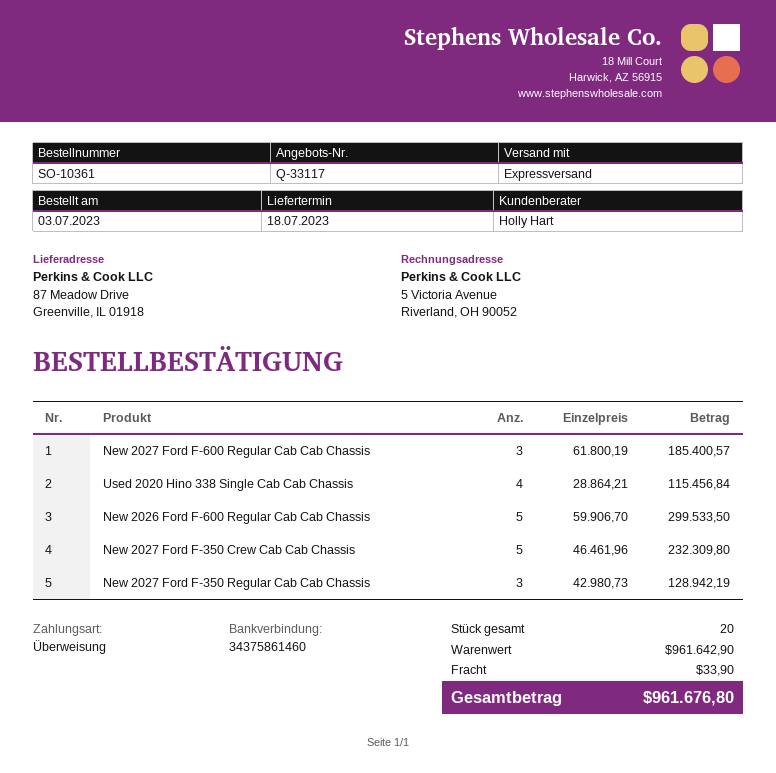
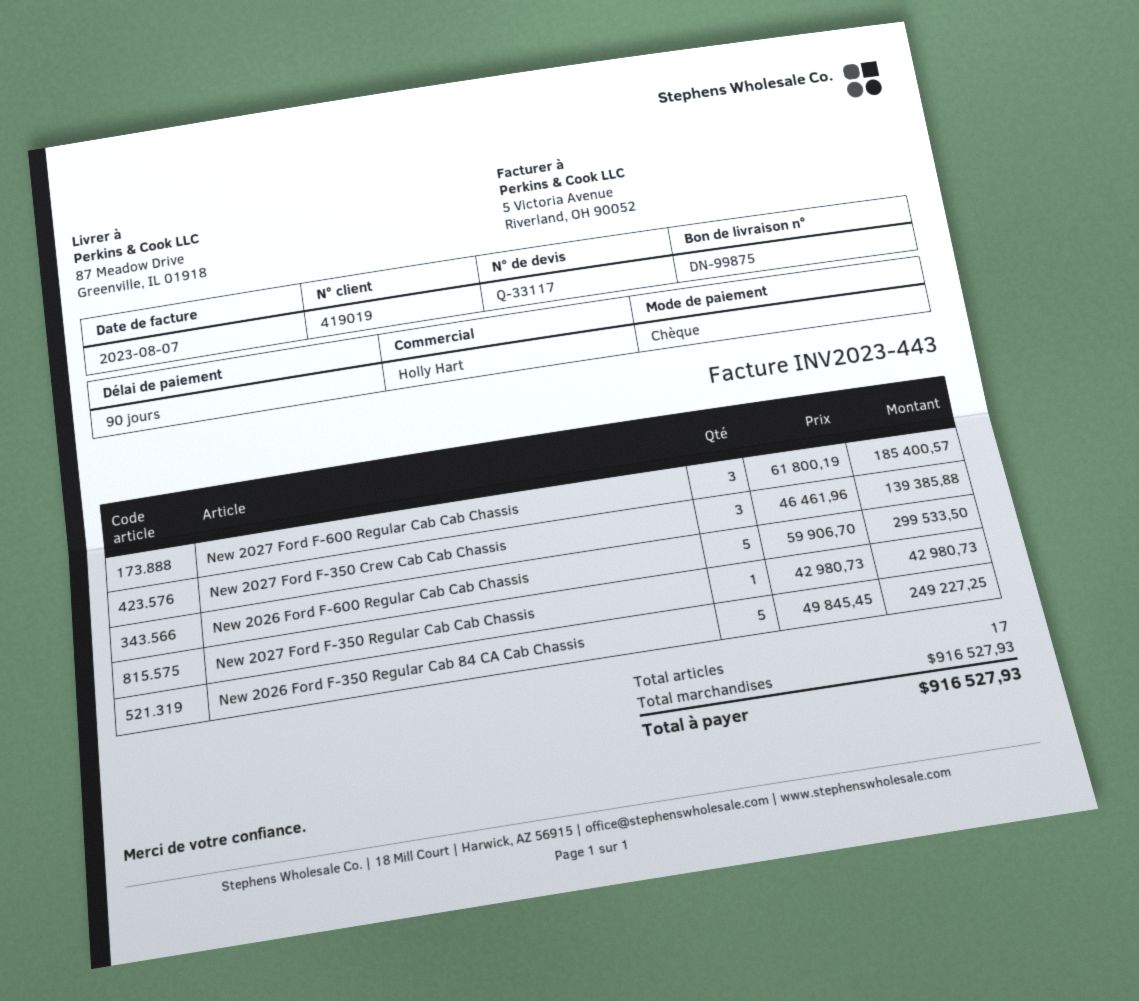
payment method: bank transfer -> cheque
Used 2020 Hino 338 Single Cab Cab Chassis: 4 x 28864.21 = 115456.84 -> none
New 2027 Ford F-350 Crew Cab Cab Chassis: 5 x 46461.96 = 232309.80 -> 3 x 46461.96 = 139385.88
New 2027 Ford F-350 Regular Cab Cab Chassis: 3 x 42980.73 = 128942.19 -> 1 x 42980.73 = 42980.73
New 2026 Ford F-350 Regular Cab 84 CA Cab Chassis: none -> 5 x 49845.45 = 249227.25
total quantity: 20 -> 17
subtotal: 961642.90 -> 916527.93
shipping: 33.90 -> none
total: 961676.80 -> 916527.93

